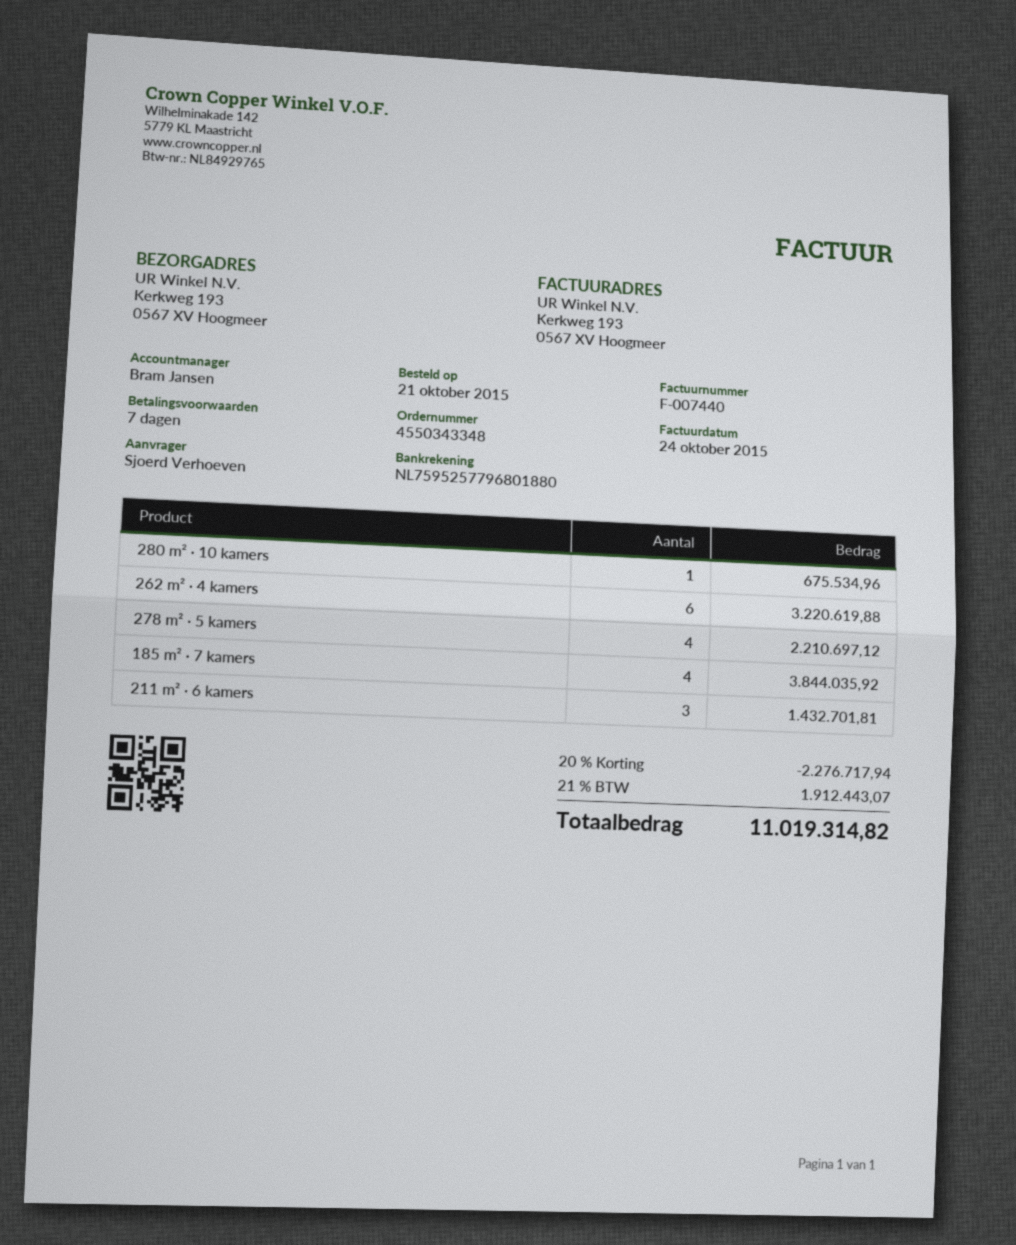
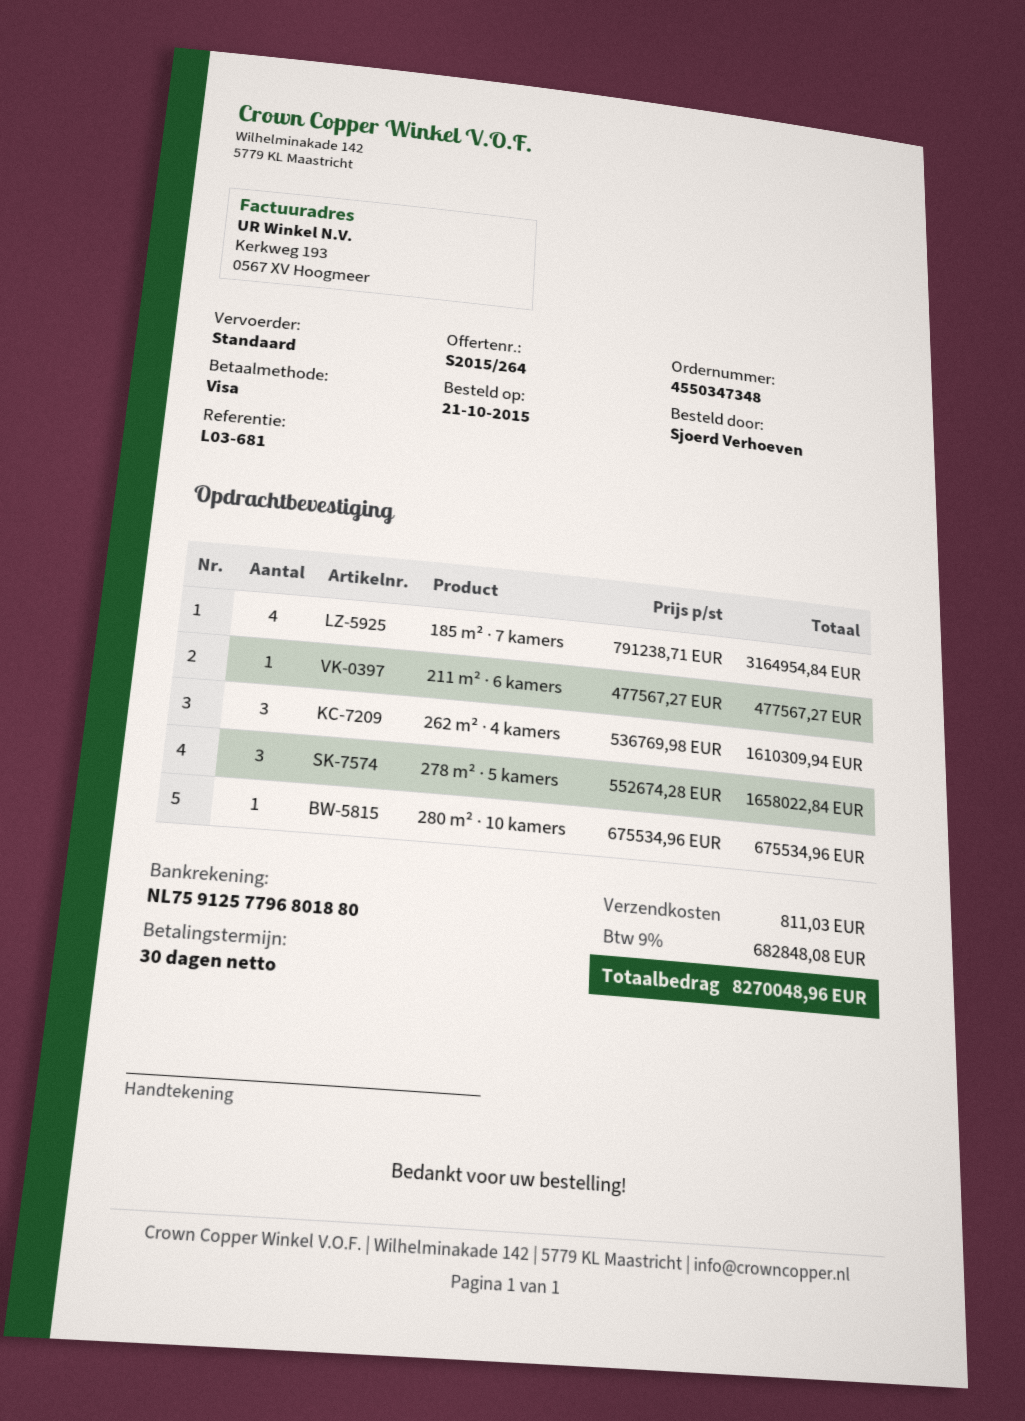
order number: 4550343348 -> 4550347348
payment terms: 7 days -> 30 days
bank account: NL7595257796801880 -> NL7591257796801880
262 m² · 4 kamers: 6 for 3220619.88 -> 3 for 1610309.94
278 m² · 5 kamers: 4 for 2210697.12 -> 3 for 1658022.84
185 m² · 7 kamers: 4 for 3844035.92 -> 4 for 3164954.84
211 m² · 6 kamers: 3 for 1432701.81 -> 1 for 477567.27
discount: 20% = 2276717.94 -> none
shipping: none -> 811.03
tax: 21% = 1912443.07 -> 9% = 682848.08
total: 11019314.82 -> 8270048.96

